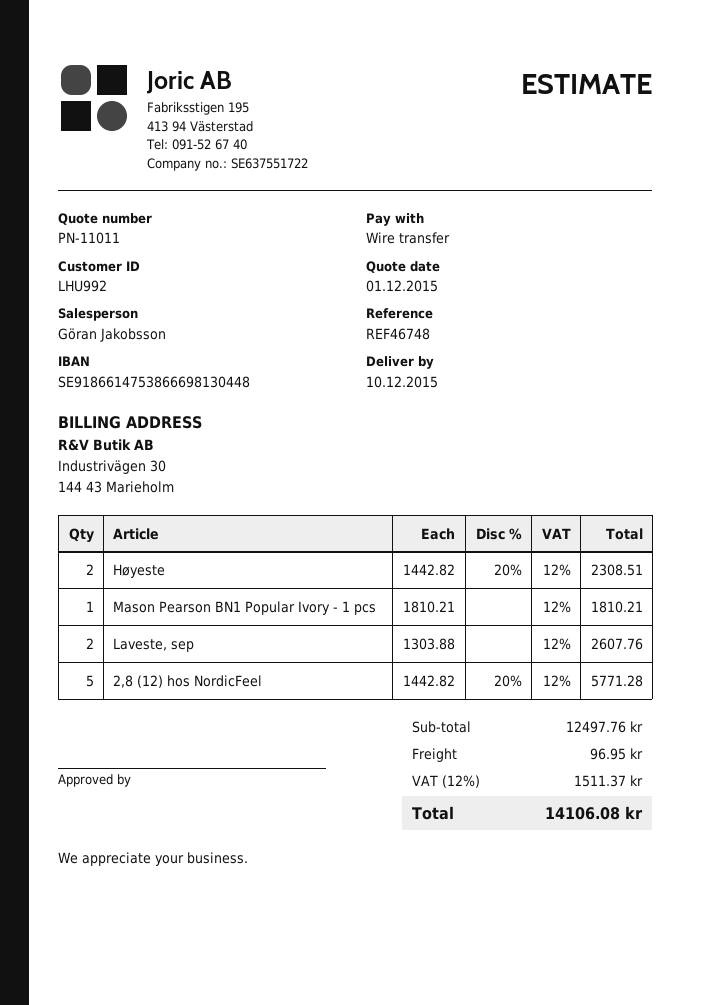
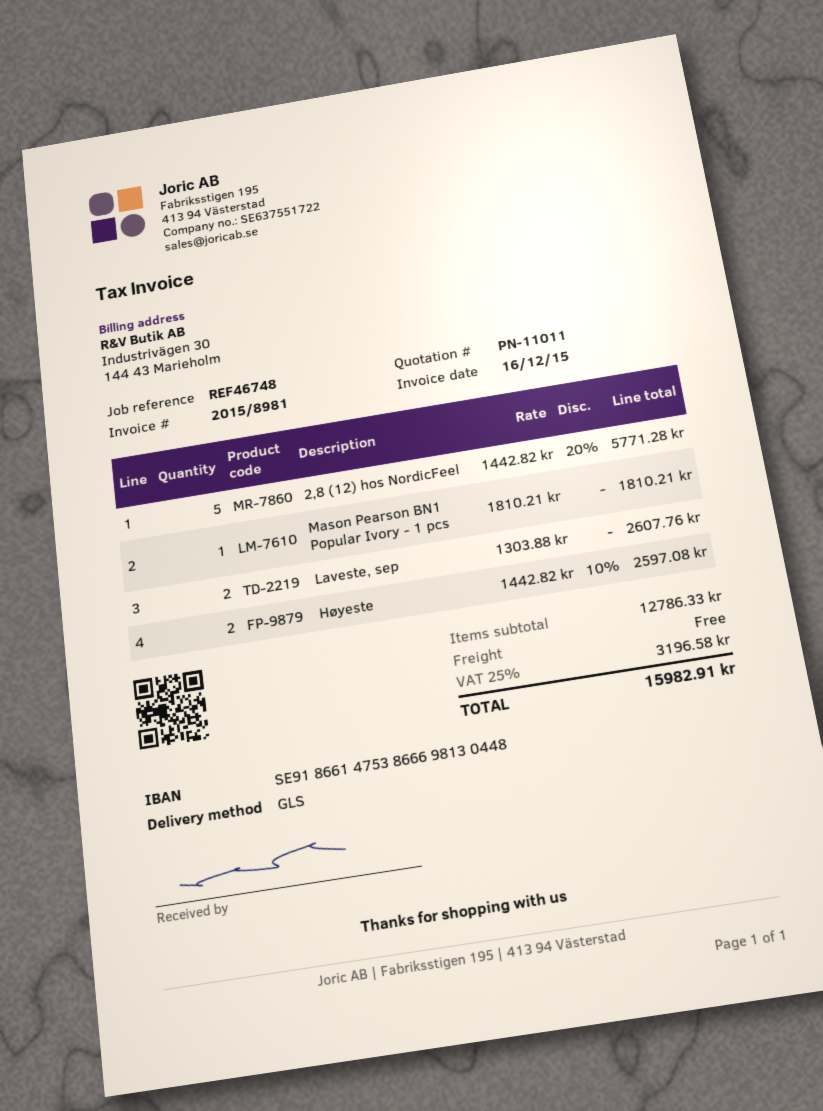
Høyeste: 2 x 1442.82 - 20% = 2308.51 -> 2 x 1442.82 - 10% = 2597.08
subtotal: 12497.76 -> 12786.33
shipping: 96.95 -> 0.00
tax: 12% = 1511.37 -> 25% = 3196.58
total: 14106.08 -> 15982.91

